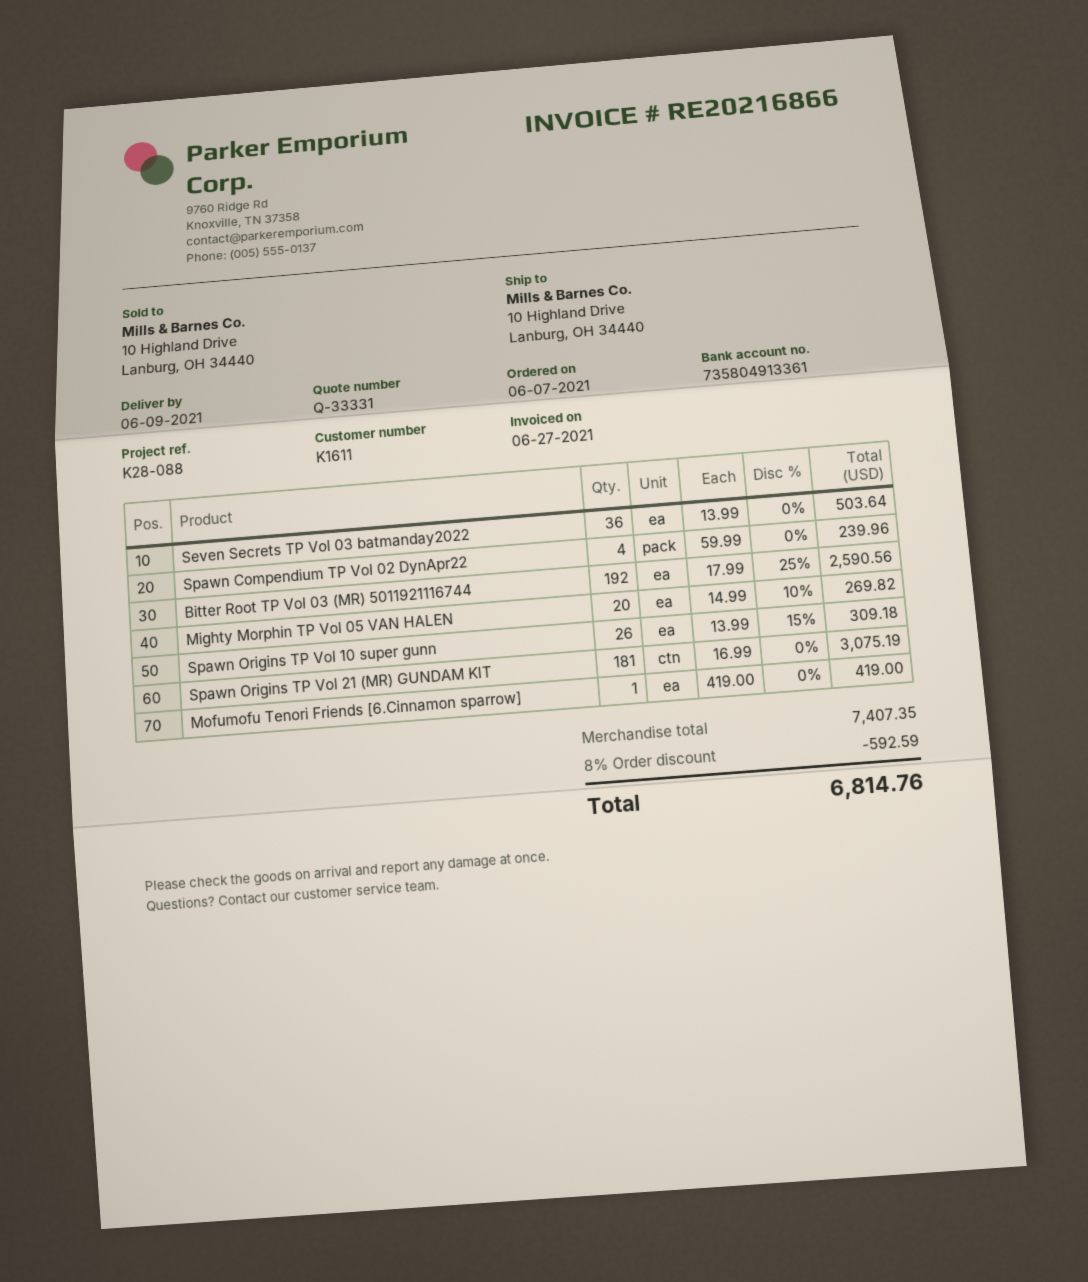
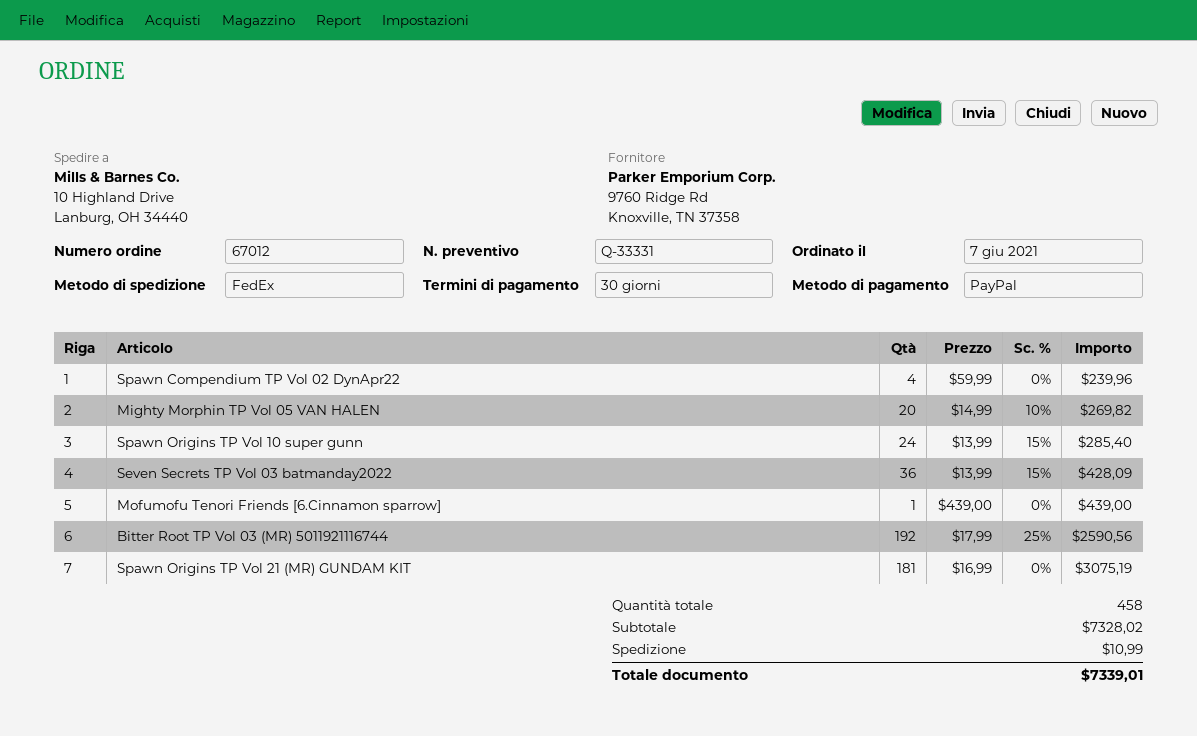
Seven Secrets TP Vol 03 batmanday2022: 36 x 13.99 = 503.64 -> 36 x 13.99 - 15% = 428.09
Spawn Origins TP Vol 10 super gunn: 26 x 13.99 - 15% = 309.18 -> 24 x 13.99 - 15% = 285.40
Mofumofu Tenori Friends [6.Cinnamon sparrow]: 1 x 419.00 = 419.00 -> 1 x 439.00 = 439.00
subtotal: 7407.35 -> 7328.02
discount: 8% = 592.59 -> none
shipping: none -> 10.99
total: 6814.76 -> 7339.01

